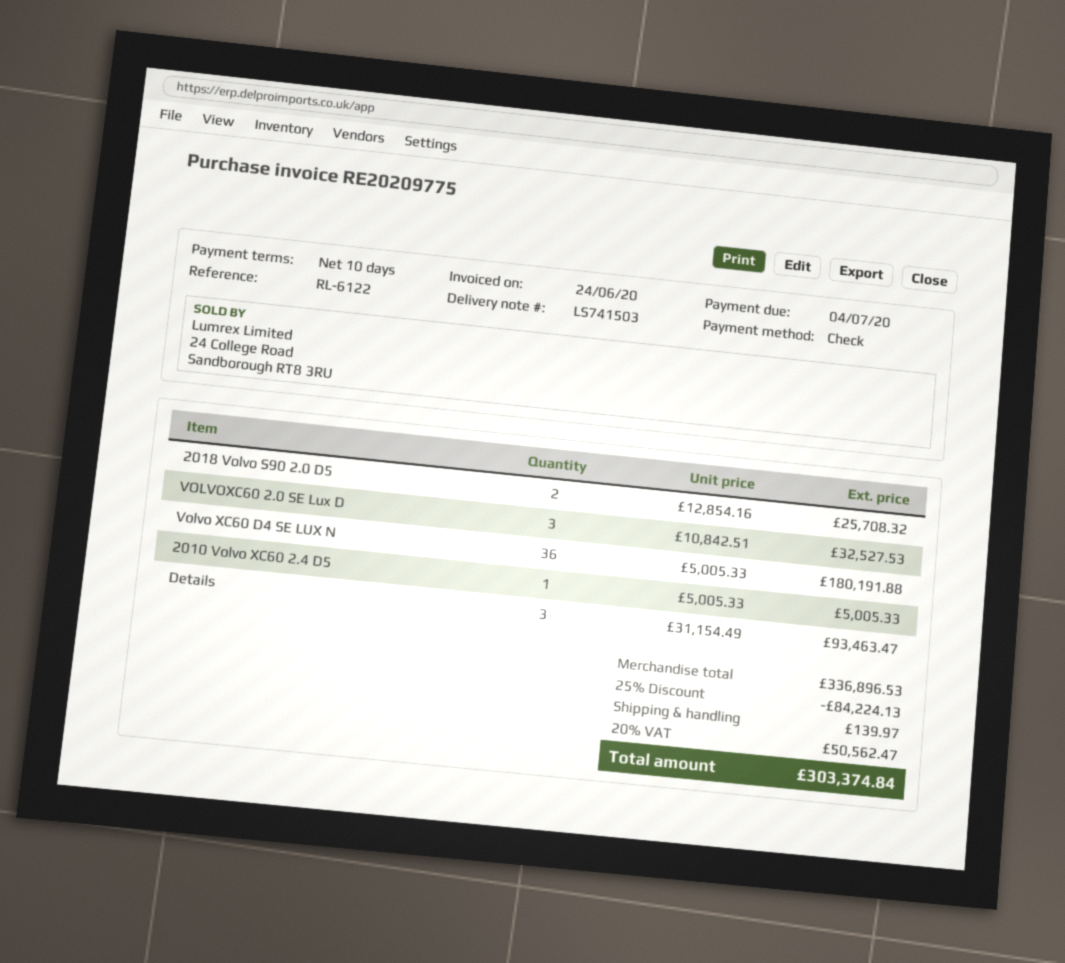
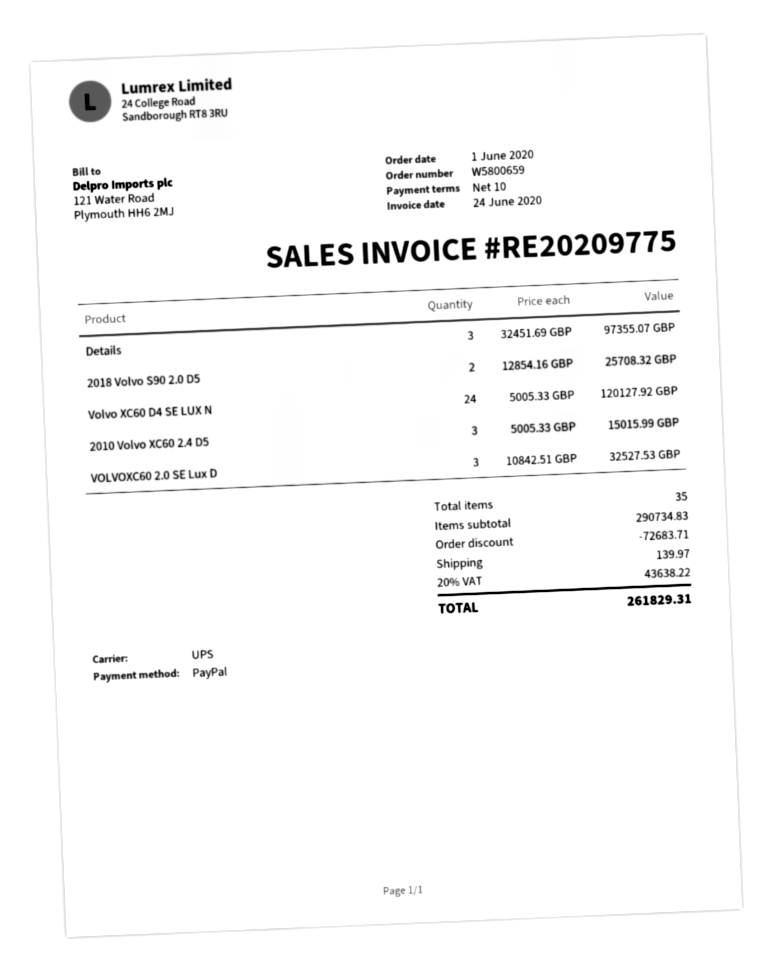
payment method: cheque -> PayPal
Volvo XC60 D4 SE LUX N: 36 x 5005.33 = 180191.88 -> 24 x 5005.33 = 120127.92
2010 Volvo XC60 2.4 D5: 1 x 5005.33 = 5005.33 -> 3 x 5005.33 = 15015.99
Details: 3 x 31154.49 = 93463.47 -> 3 x 32451.69 = 97355.07
subtotal: 336896.53 -> 290734.83
discount: 84224.13 -> 72683.71
tax: 20% = 50562.47 -> 20% = 43638.22
total: 303374.84 -> 261829.31

